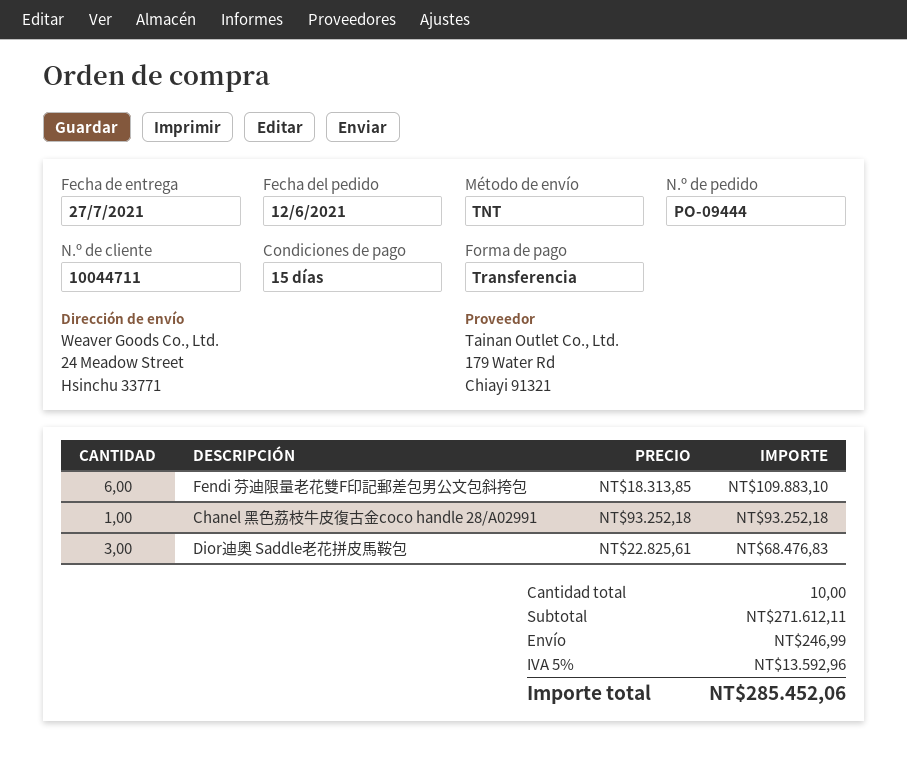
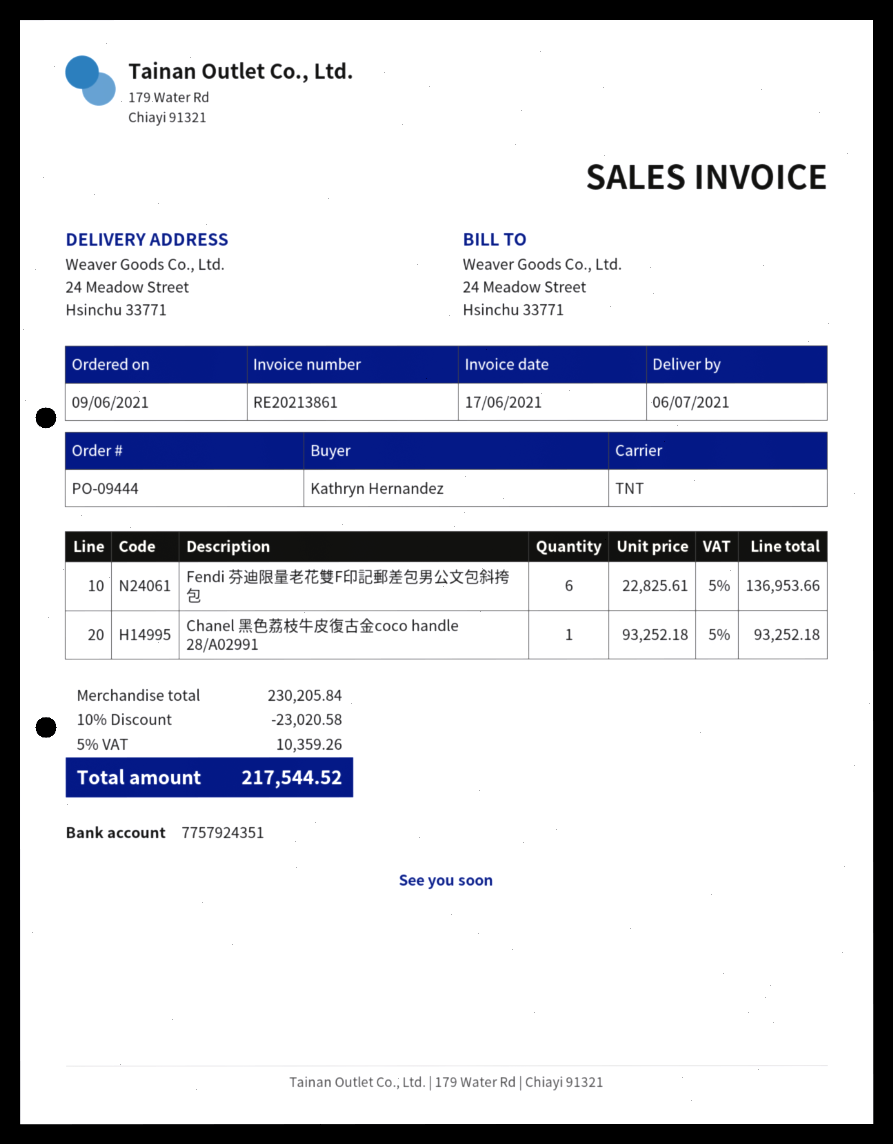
order date: 2021-06-12 -> 2021-06-09
delivery date: 2021-07-27 -> 2021-07-06
Fendi 芬迪限量老花雙F印記郵差包男公文包斜挎包: 6 x 18313.85 = 109883.10 -> 6 x 22825.61 = 136953.66
Dior迪奧 Saddle老花拼皮馬鞍包: 3 x 22825.61 = 68476.83 -> none
subtotal: 271612.11 -> 230205.84
discount: none -> 10% = 23020.58
shipping: 246.99 -> none
tax: 5% = 13592.96 -> 5% = 10359.26
total: 285452.06 -> 217544.52

